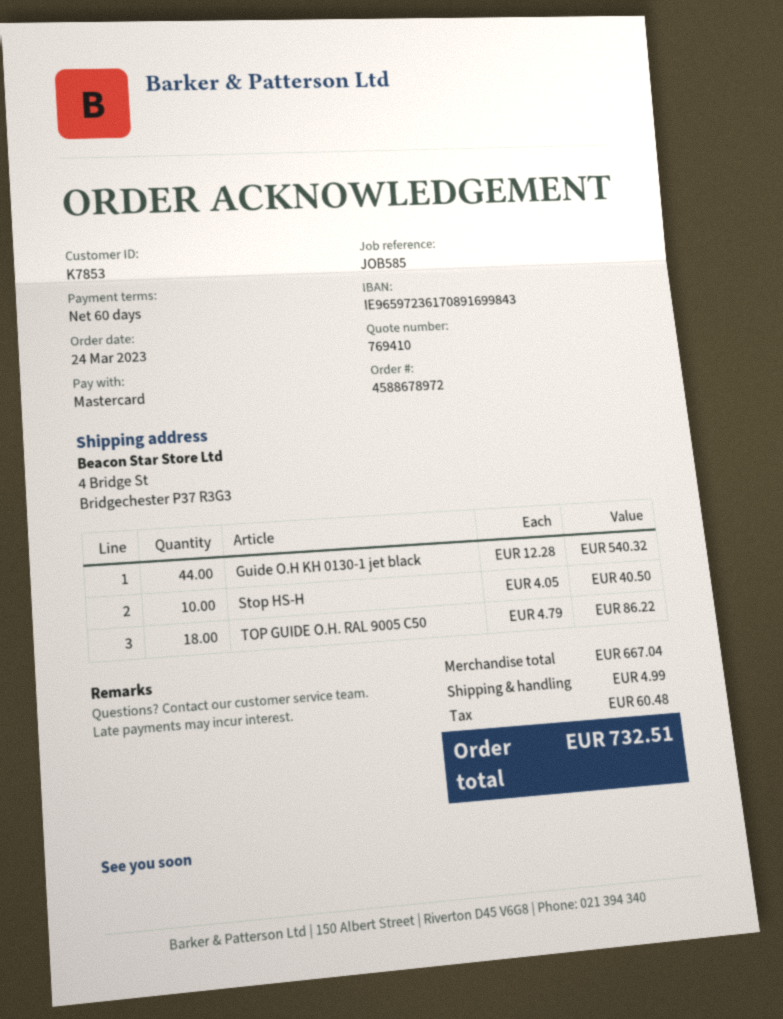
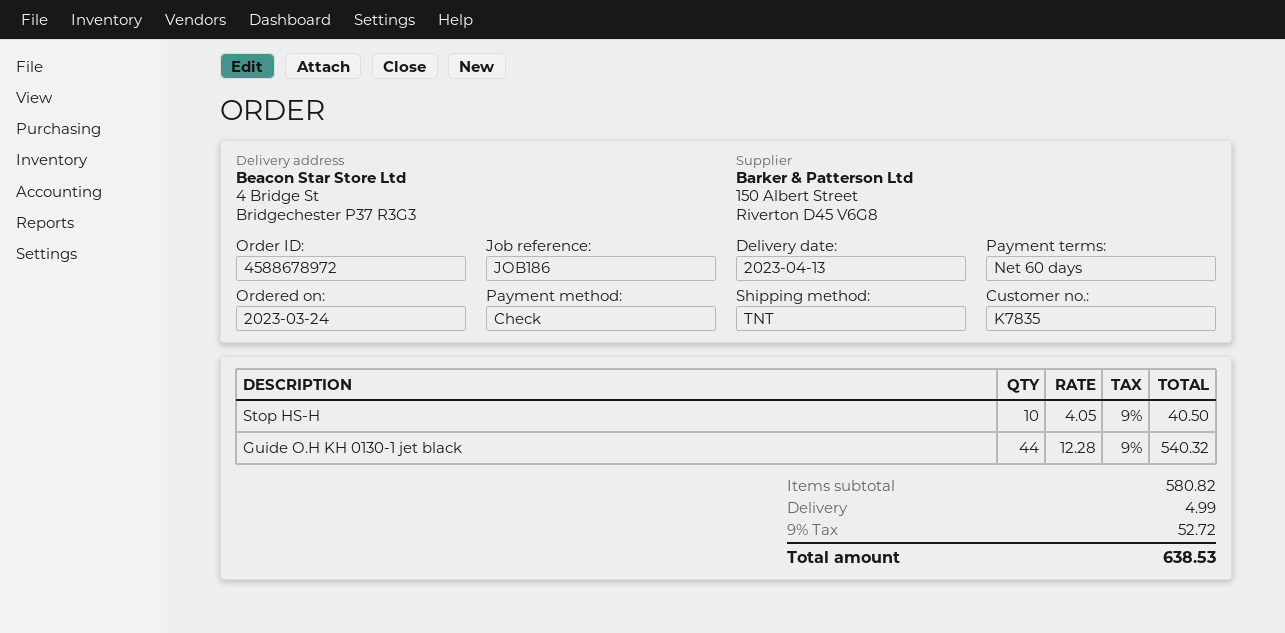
customer number: K7853 -> K7835
reference: JOB585 -> JOB186
payment method: Mastercard -> cheque
TOP GUIDE O.H. RAL 9005 C50: 18 x 4.79 = 86.22 -> none
subtotal: 667.04 -> 580.82
tax: 60.48 -> 52.72
total: 732.51 -> 638.53

